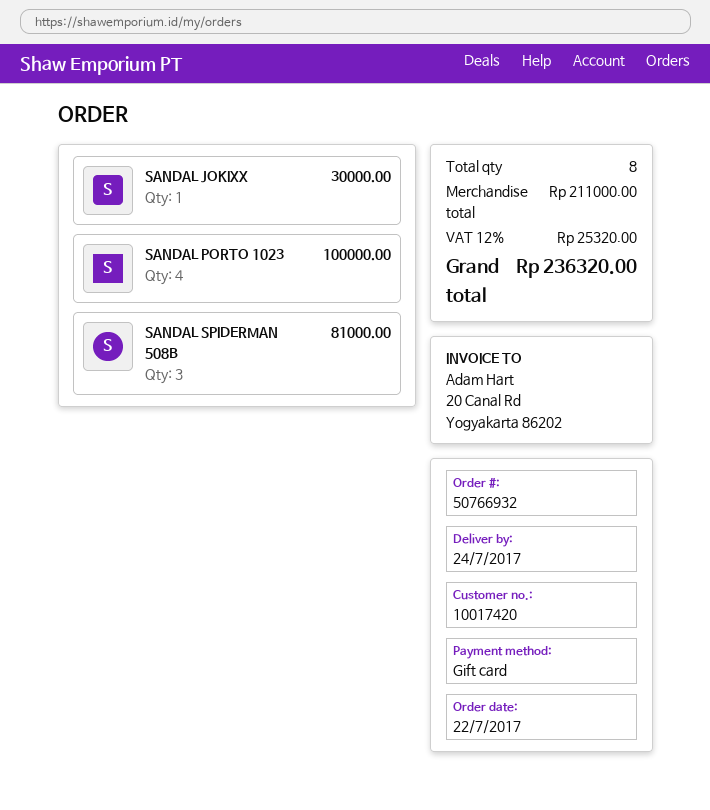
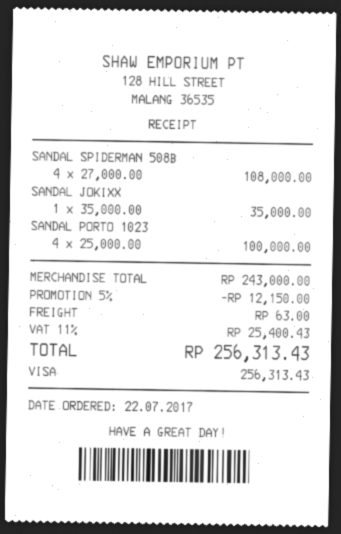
payment method: gift card -> Visa
SANDAL JOKIXX: 1 for 30000.00 -> 1 for 35000.00
SANDAL SPIDERMAN 508B: 3 for 81000.00 -> 4 for 108000.00
subtotal: 211000.00 -> 243000.00
discount: none -> 5% = 12150.00
shipping: none -> 63.00
tax: 12% = 25320.00 -> 11% = 25400.43
total: 236320.00 -> 256313.43

